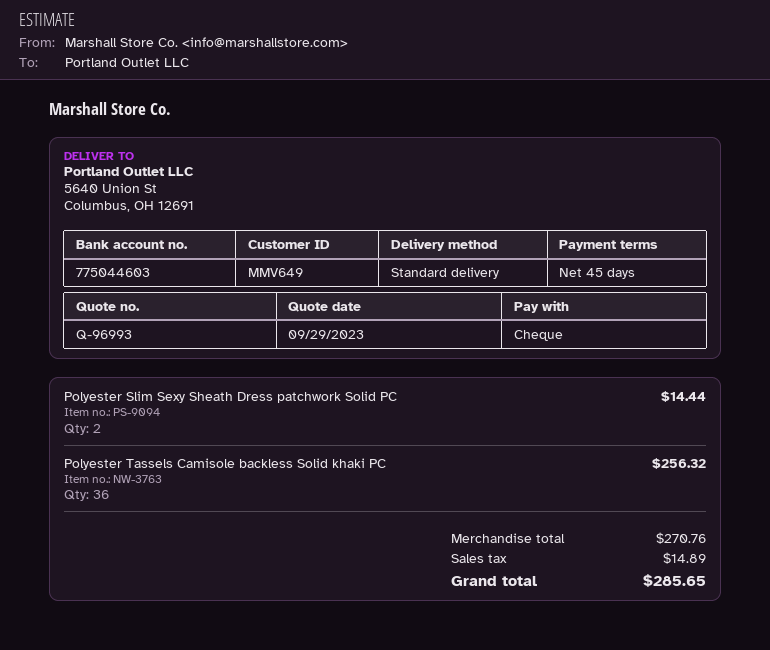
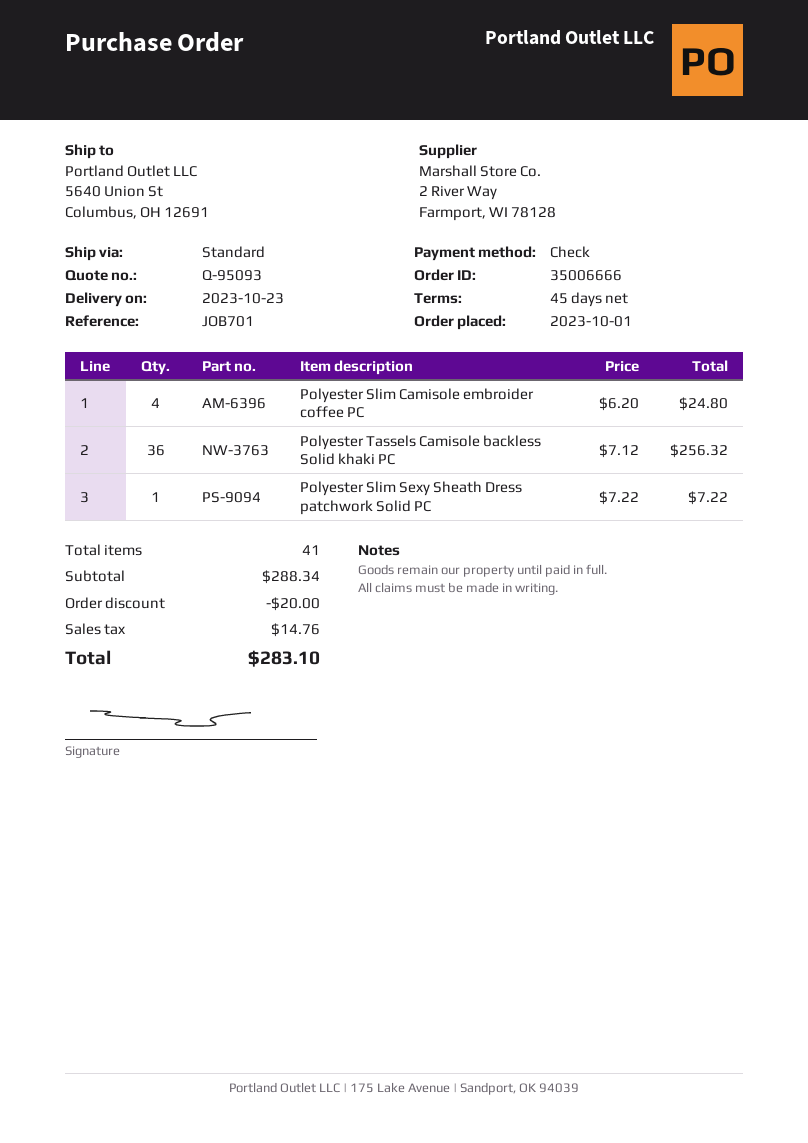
quote number: Q-96993 -> Q-95093
Polyester Slim Sexy Sheath Dress patchwork Solid PC: 2 for 14.44 -> 1 for 7.22
Polyester Slim Camisole embroider coffee PC: none -> 4 for 24.80
subtotal: 270.76 -> 288.34
discount: none -> 20.00
tax: 14.89 -> 14.76
total: 285.65 -> 283.10

